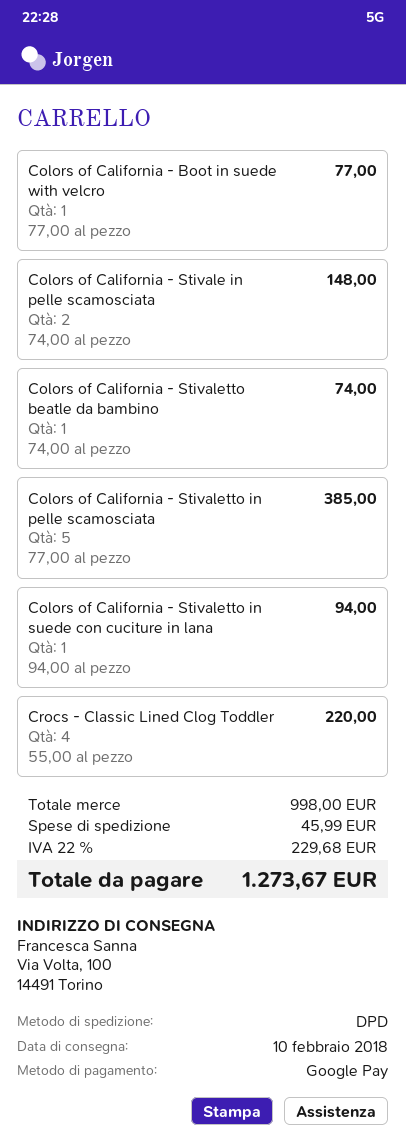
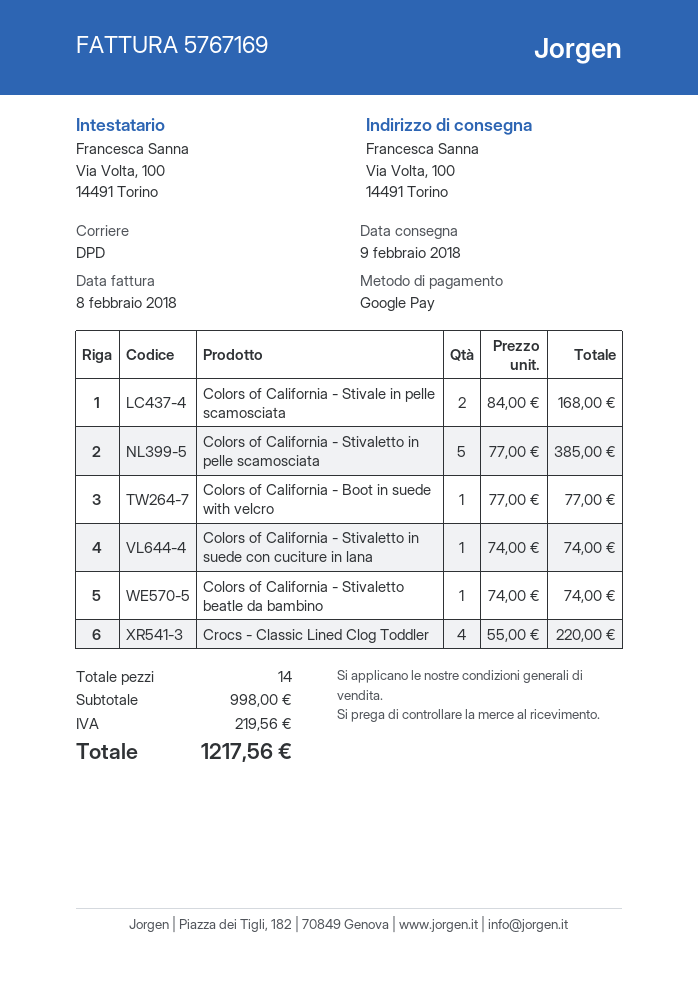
delivery date: 2018-02-10 -> 2018-02-09
Colors of California - Stivale in pelle scamosciata: 2 x 74.00 = 148.00 -> 2 x 84.00 = 168.00
Colors of California - Stivaletto in suede con cuciture in lana: 1 x 94.00 = 94.00 -> 1 x 74.00 = 74.00
shipping: 45.99 -> none
tax: 229.68 -> 219.56
total: 1273.67 -> 1217.56

